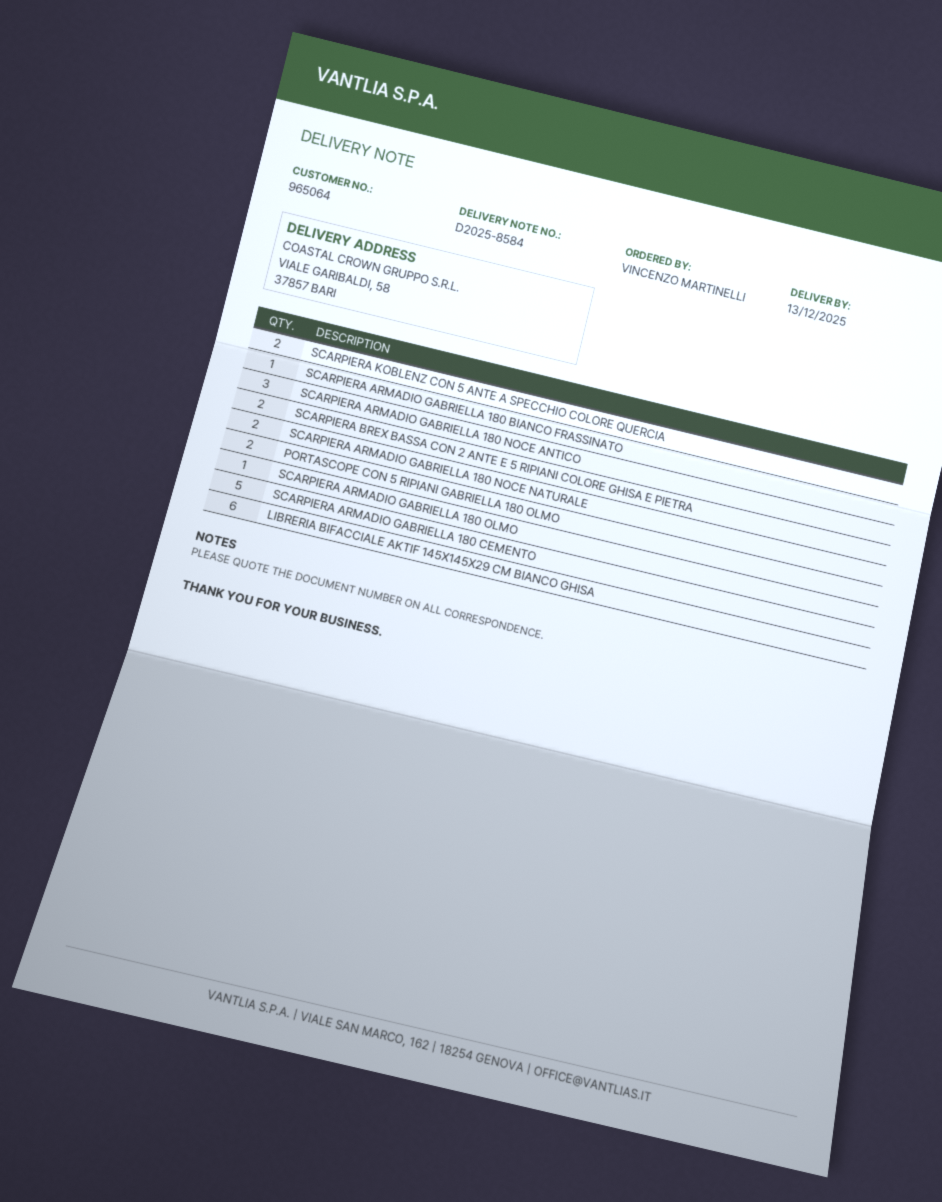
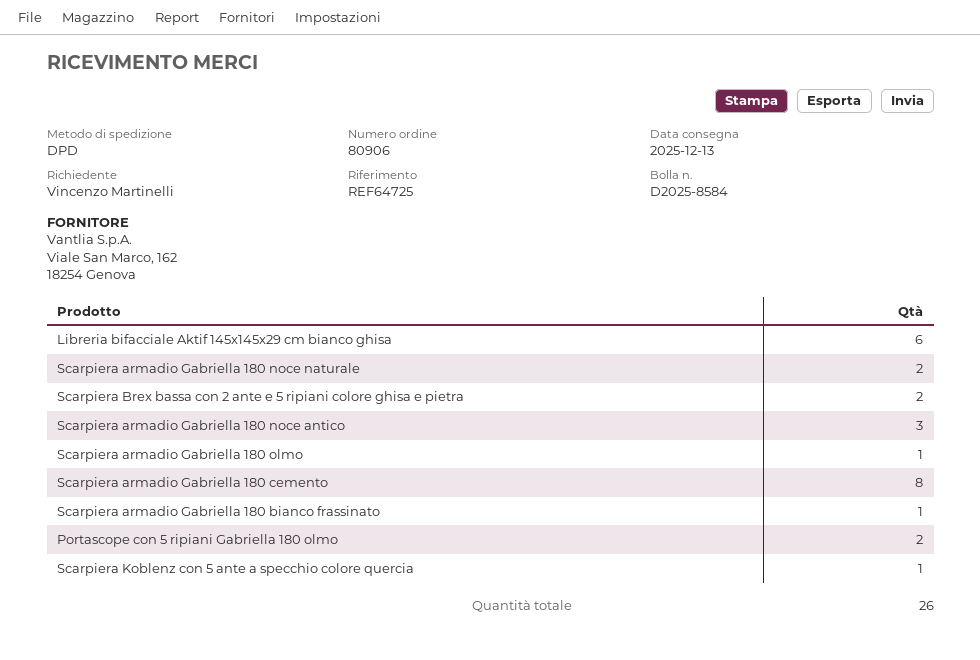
SCARPIERA KOBLENZ CON 5 ANTE A SPECCHIO COLORE QUERCIA: 2 -> 1
SCARPIERA ARMADIO GABRIELLA 180 CEMENTO: 5 -> 8

